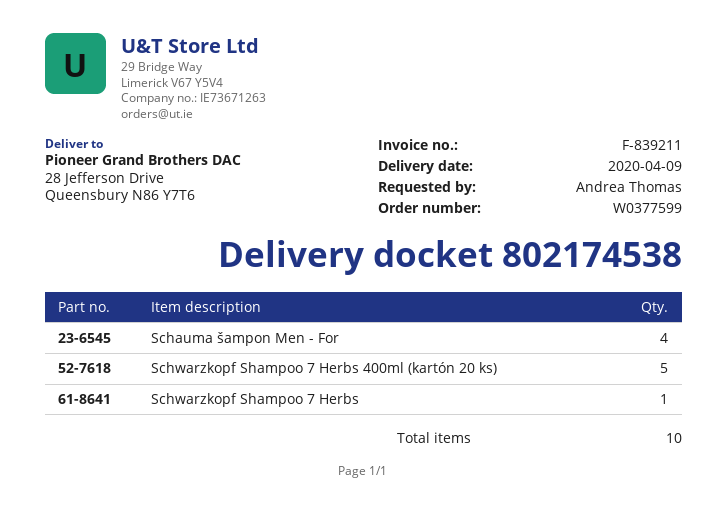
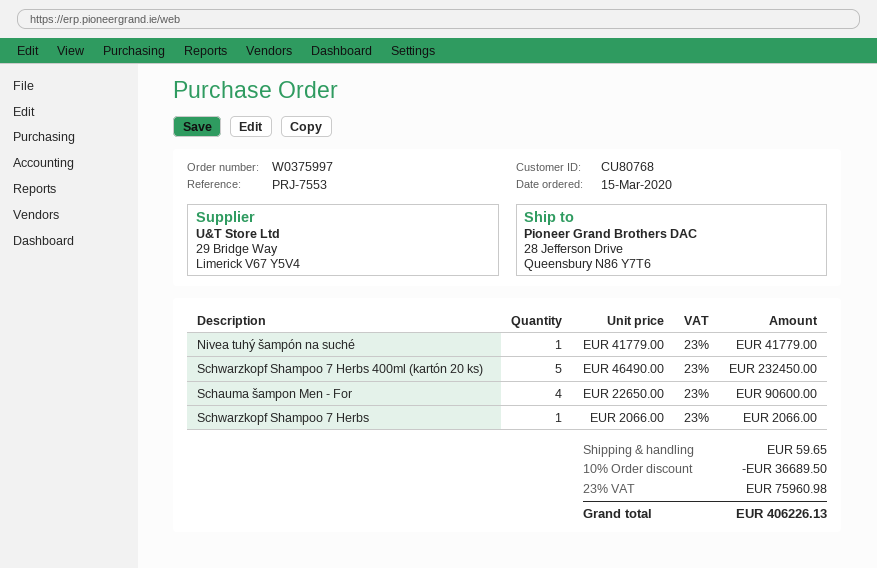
order number: W0377599 -> W0375997
Nivea tuhý šampón na suché: none -> 1

